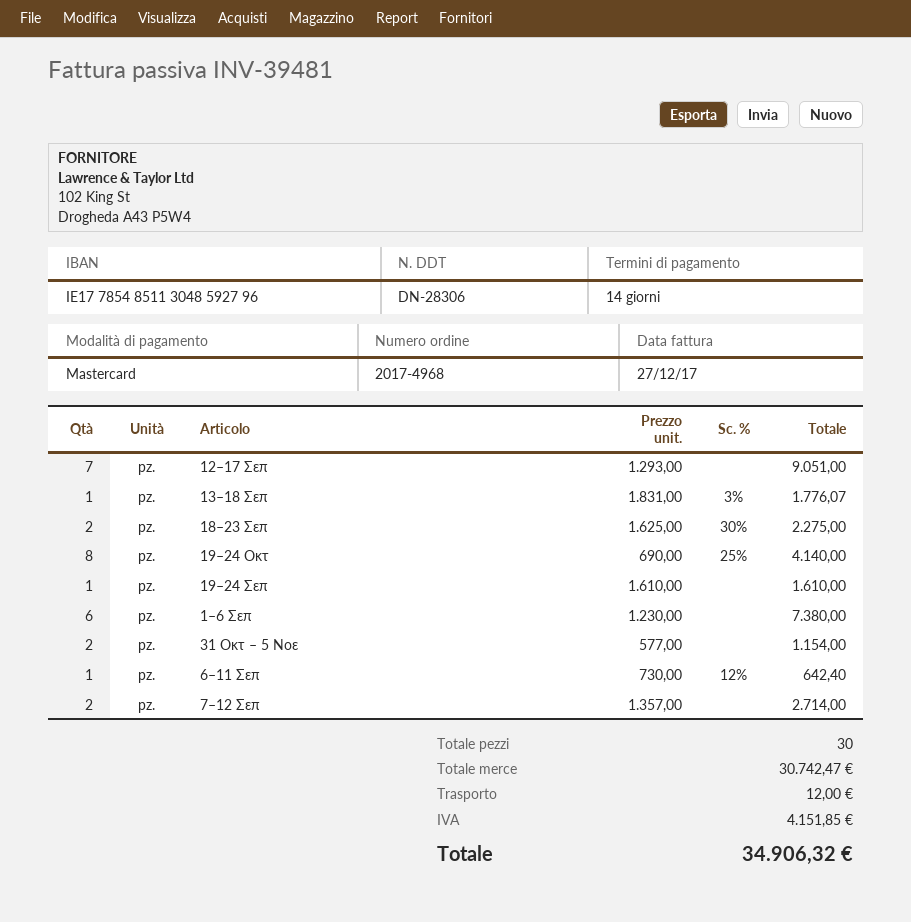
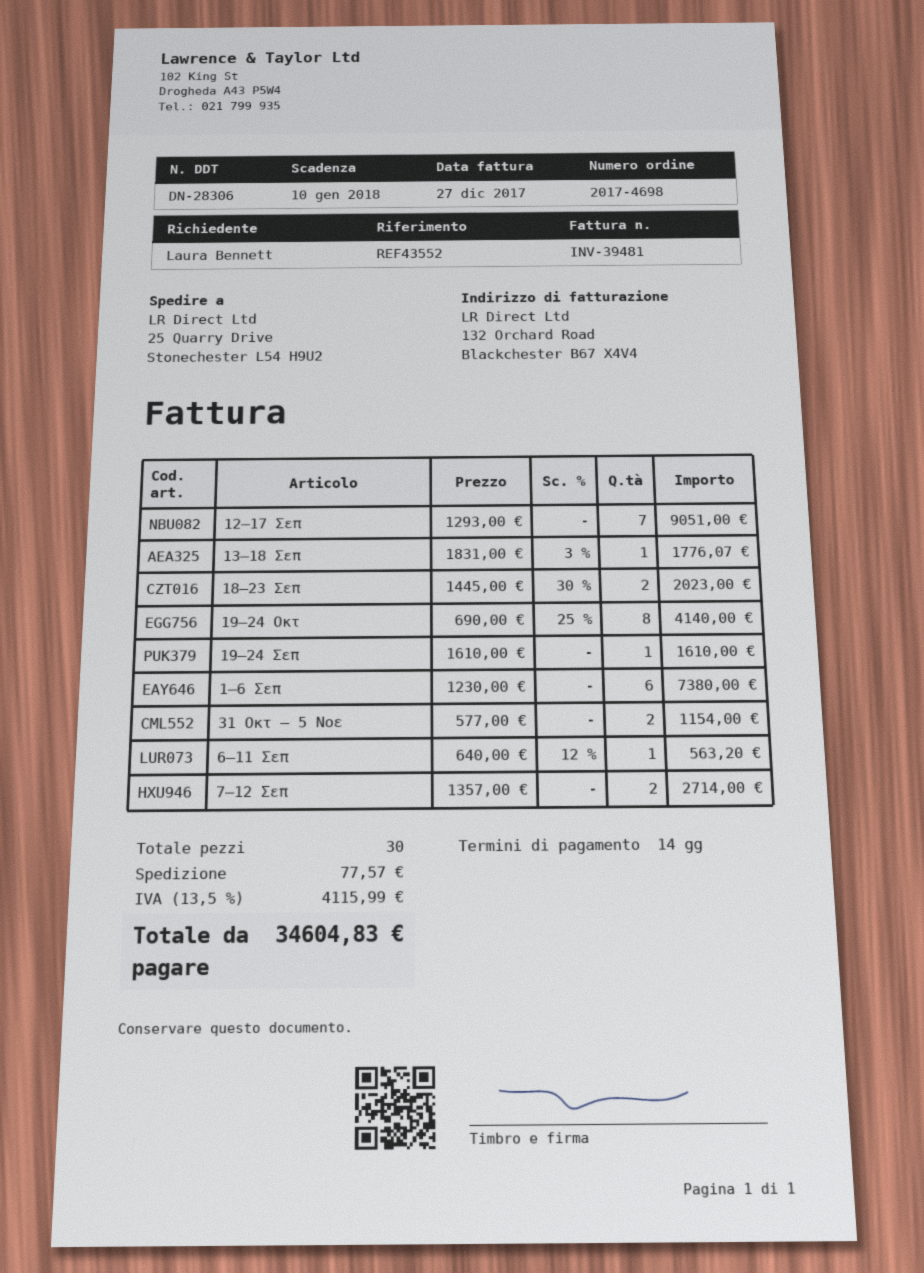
order number: 2017-4968 -> 2017-4698
18–23 Σεπ: 2 x 1625.00 - 30% = 2275.00 -> 2 x 1445.00 - 30% = 2023.00
6–11 Σεπ: 1 x 730.00 - 12% = 642.40 -> 1 x 640.00 - 12% = 563.20
shipping: 12.00 -> 77.57
tax: 4151.85 -> 4115.99
total: 34906.32 -> 34604.83

